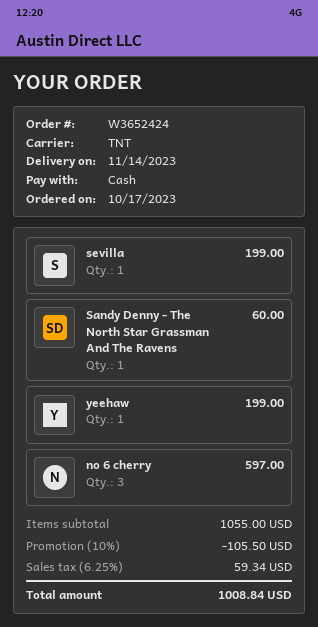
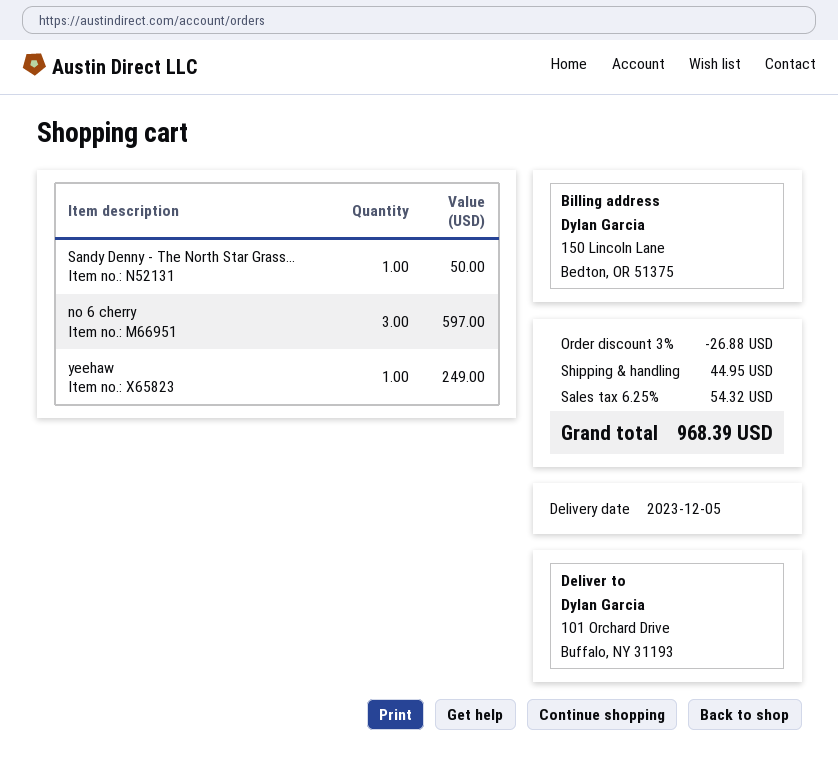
delivery date: 2023-11-14 -> 2023-12-05
sevilla: 1 for 199.00 -> none
Sandy Denny - The North Star Grassman And The Ravens: 1 for 60.00 -> 1 for 50.00
yeehaw: 1 for 199.00 -> 1 for 249.00
discount: 10% = 105.50 -> 3% = 26.88
shipping: none -> 44.95
tax: 6.25% = 59.34 -> 6.25% = 54.32
total: 1008.84 -> 968.39

